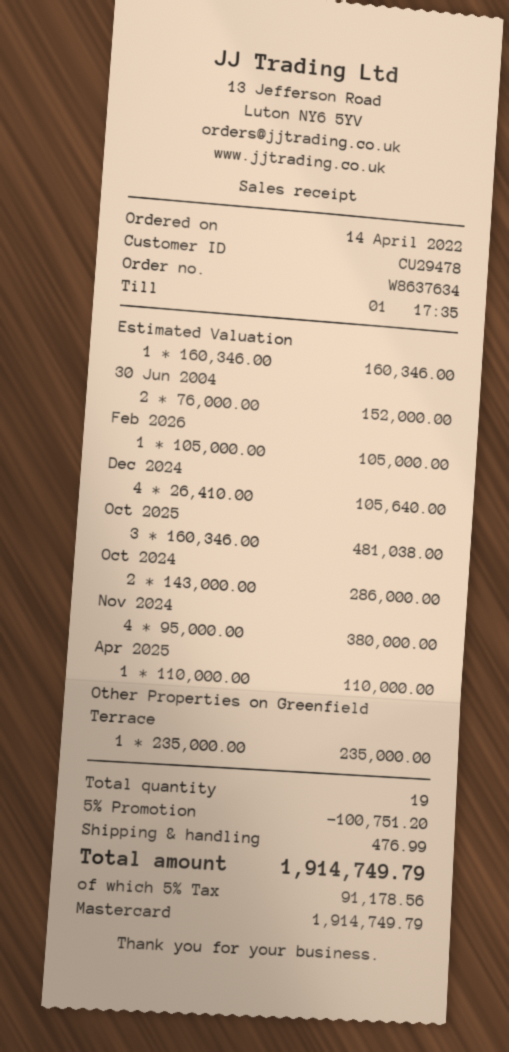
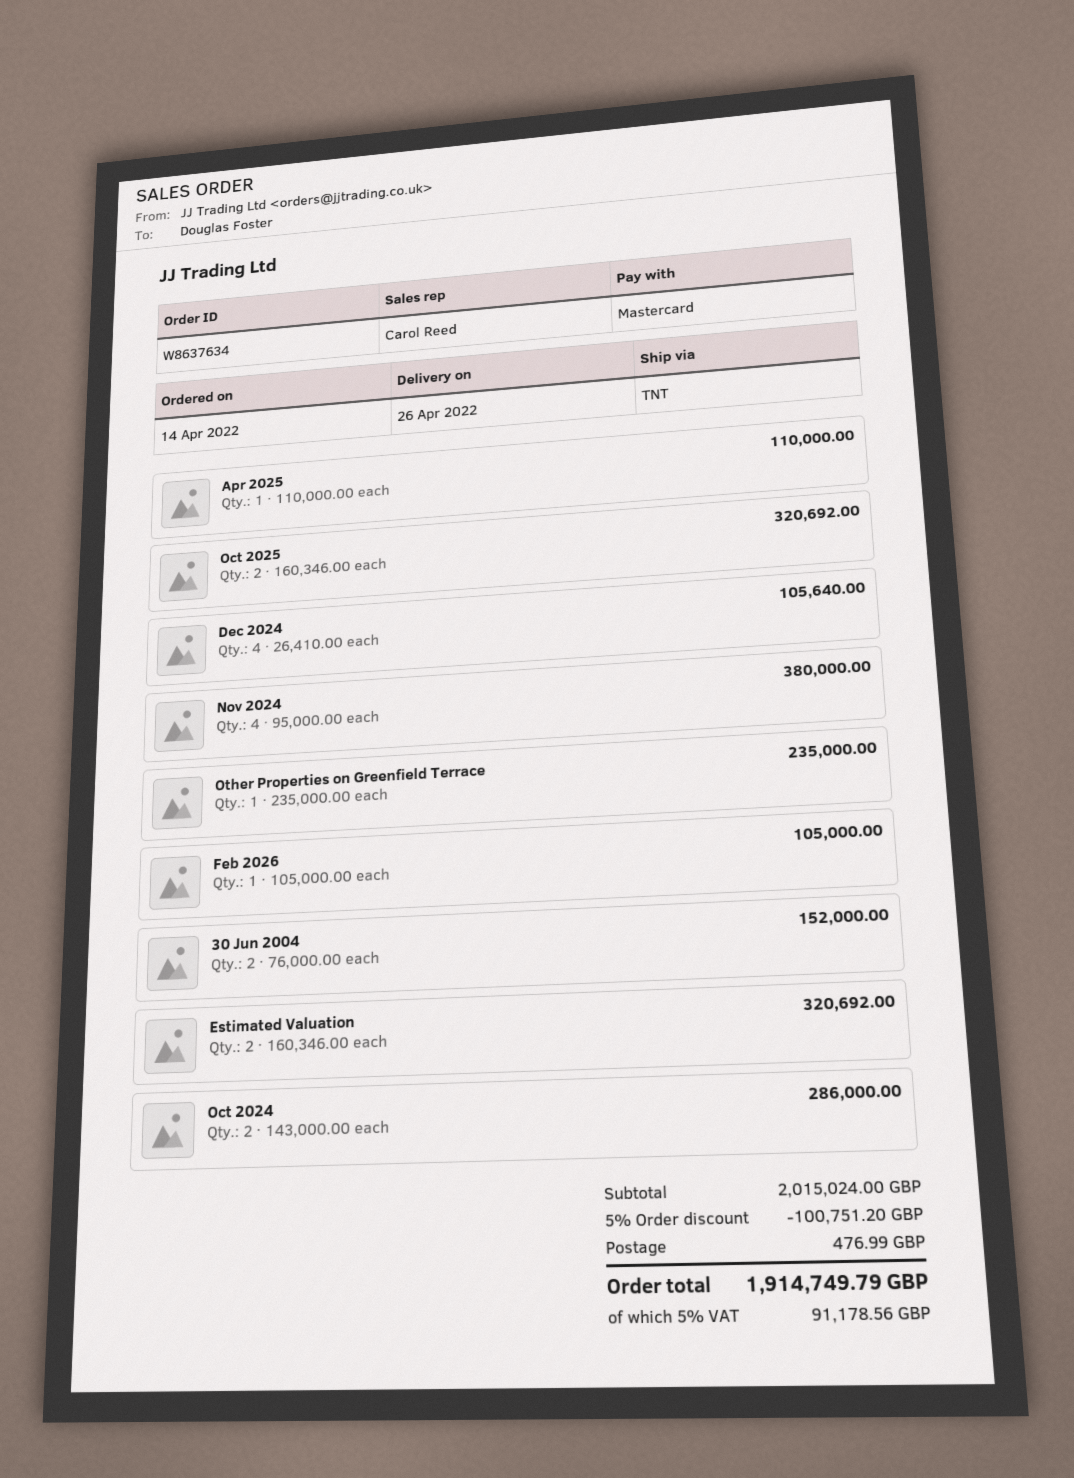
Estimated Valuation: 1 x 160346.00 = 160346.00 -> 2 x 160346.00 = 320692.00
Oct 2025: 3 x 160346.00 = 481038.00 -> 2 x 160346.00 = 320692.00

